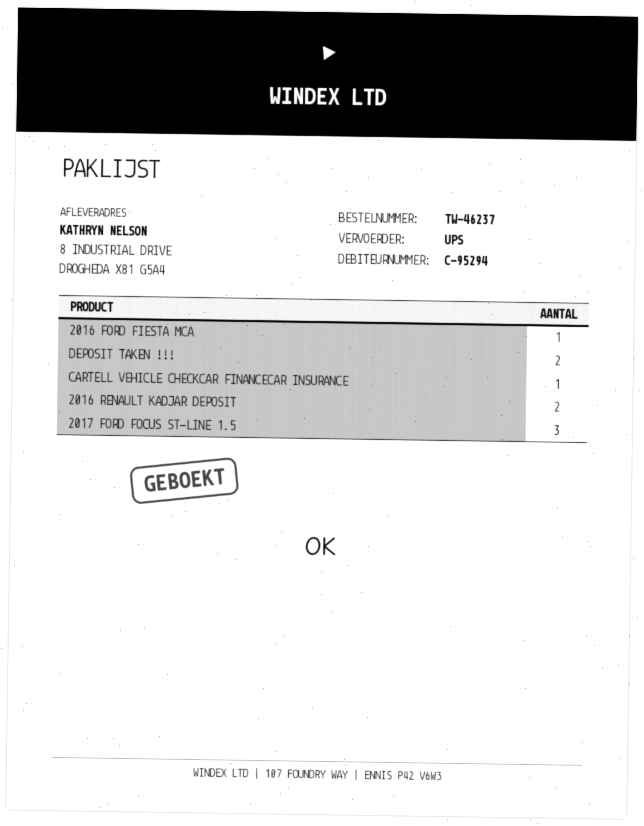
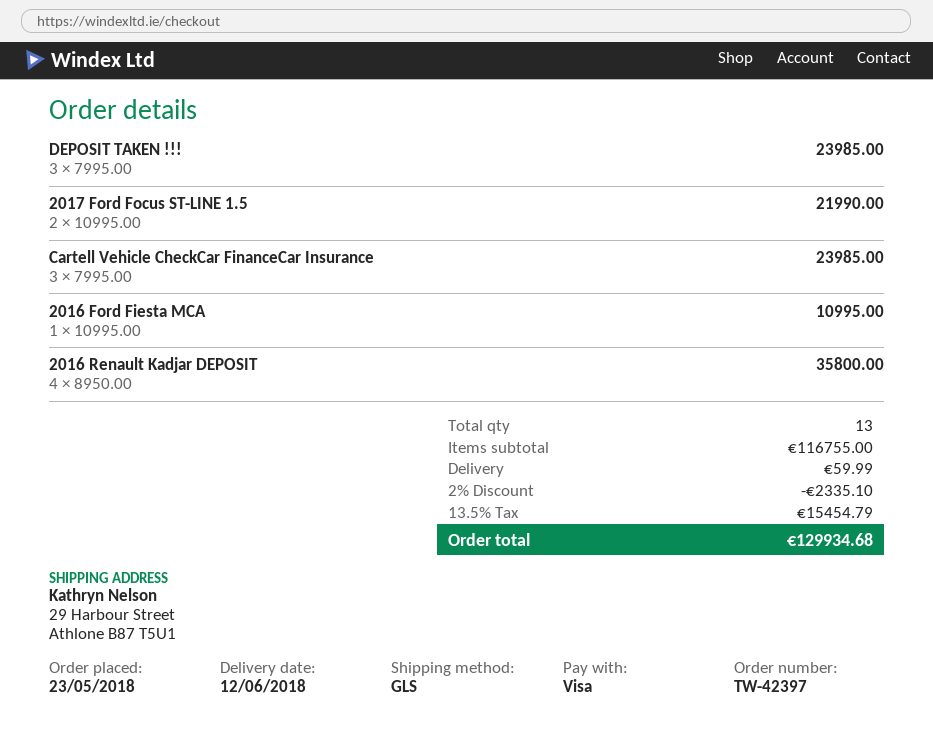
order number: TW-46237 -> TW-42397
shipping method: UPS -> GLS
ship to: 8 INDUSTRIAL DRIVE, DROGHEDA X81 G5A4 -> 29 Harbour Street, Athlone B87 T5U1
DEPOSIT TAKEN !!!: 2 -> 3
CARTELL VEHICLE CHECKCAR FINANCECAR INSURANCE: 1 -> 3
2016 RENAULT KADJAR DEPOSIT: 2 -> 4
2017 FORD FOCUS ST-LINE 1.5: 3 -> 2

